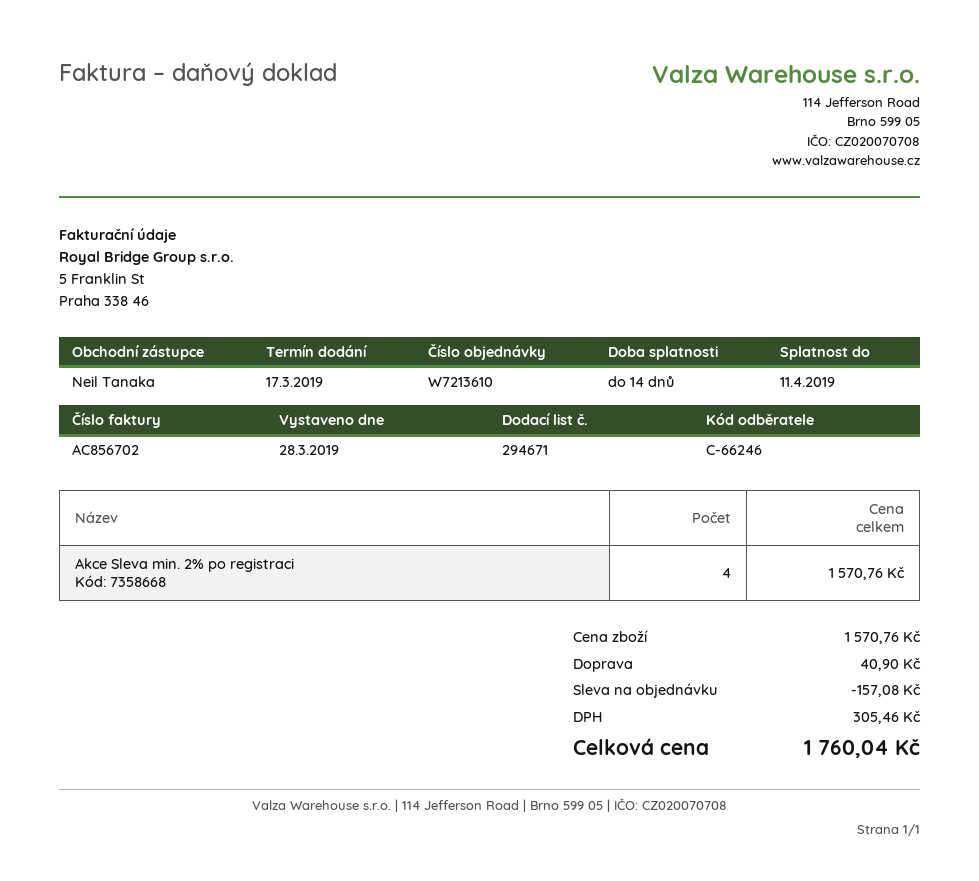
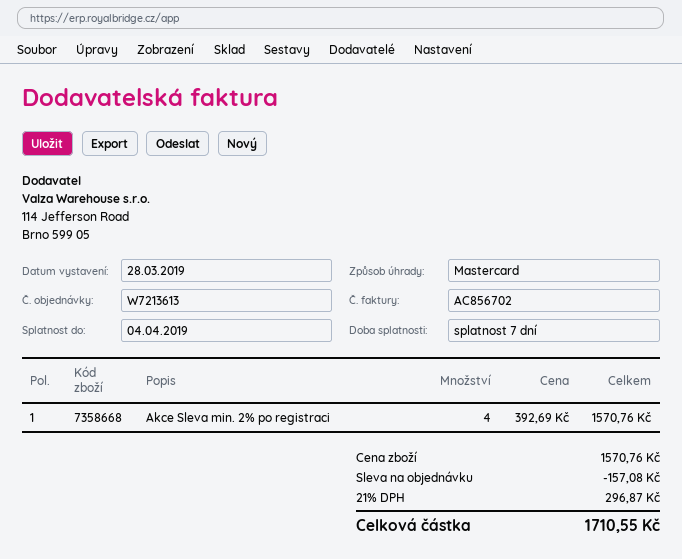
order number: W7213610 -> W7213613
payment terms: 14 days -> 7 days
due date: 2019-04-11 -> 2019-04-04
shipping: 40.90 -> none
tax: 305.46 -> 296.87
total: 1760.04 -> 1710.55

